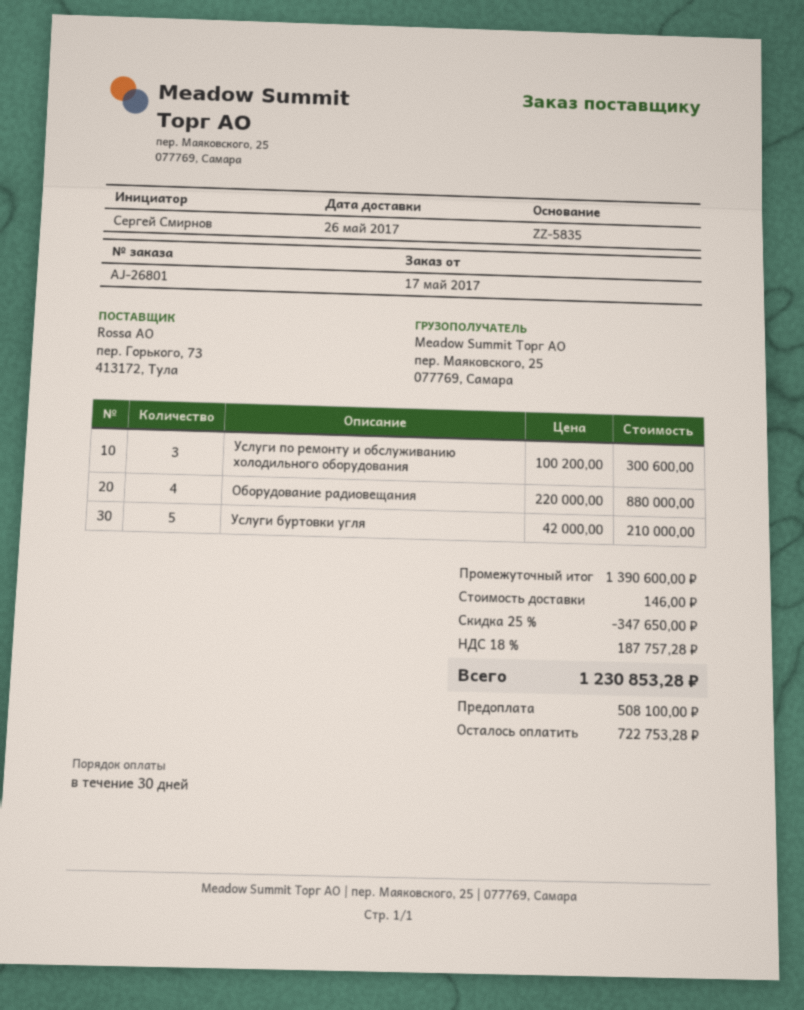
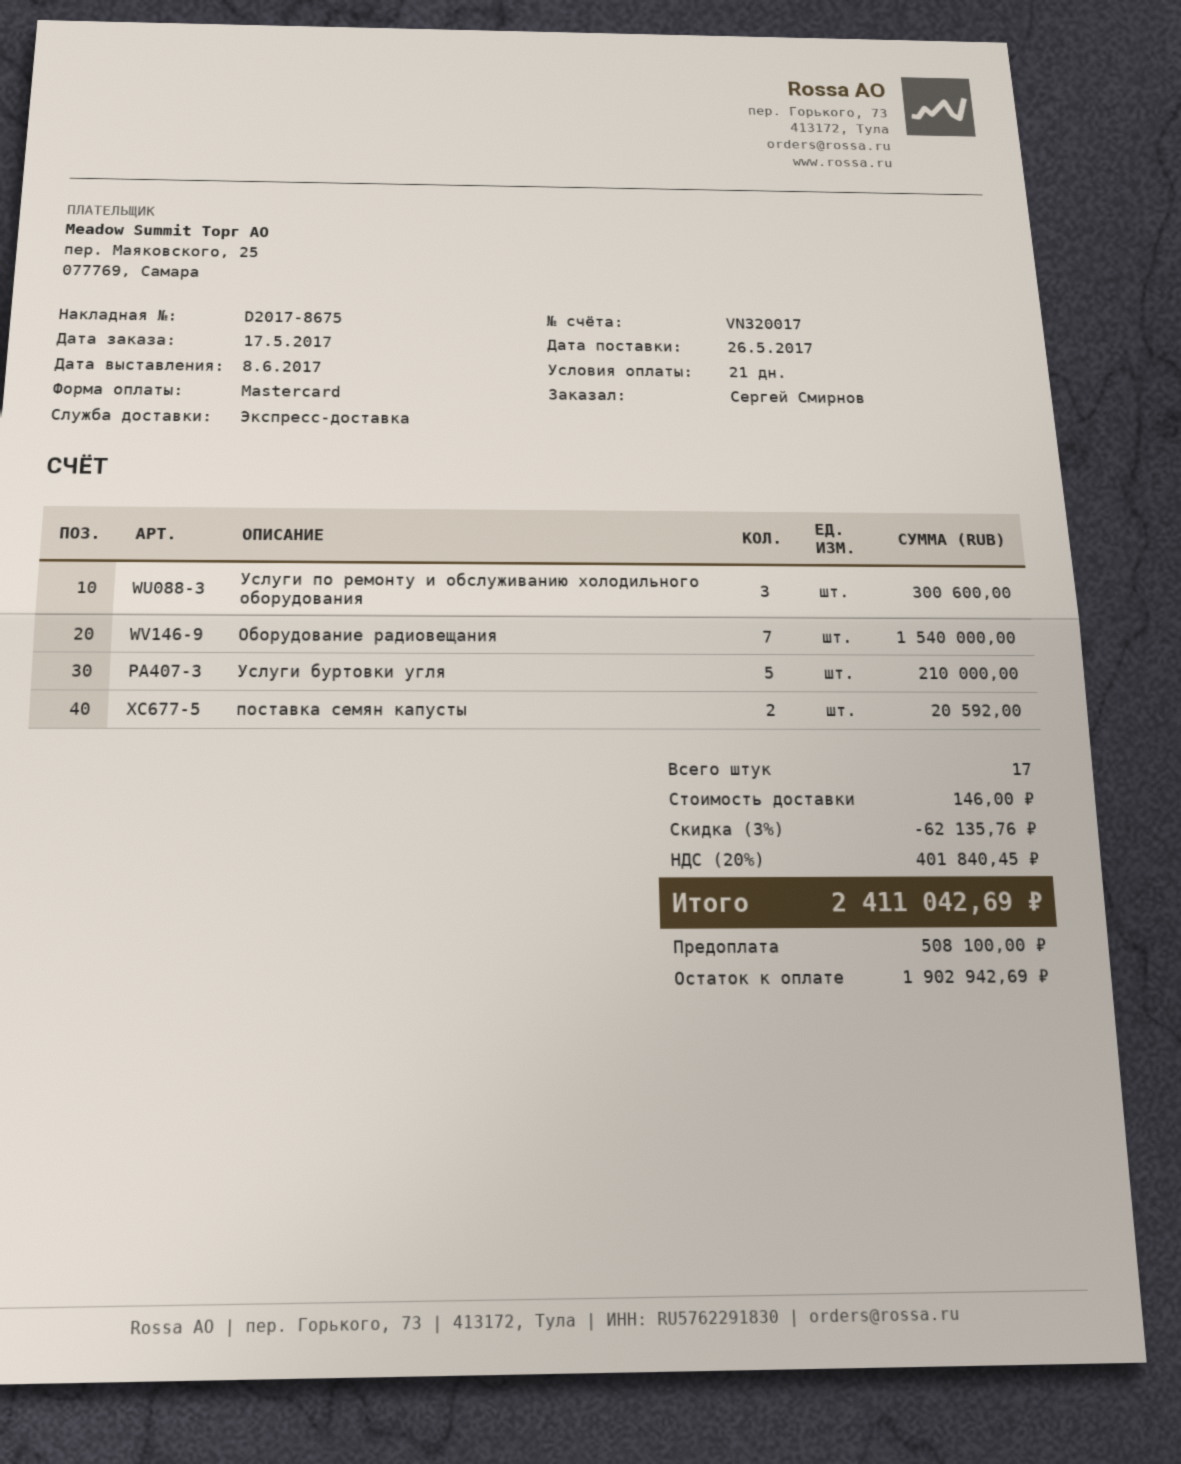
payment terms: 30 days -> 21 days
Оборудование радиовещания: 4 for 880000.00 -> 7 for 1540000.00
поставка семян капусты: none -> 2 for 20592.00
discount: 25% = 347650.00 -> 3% = 62135.76
tax: 18% = 187757.28 -> 20% = 401840.45
total: 1230853.28 -> 2411042.69
balance: 722753.28 -> 1902942.69

